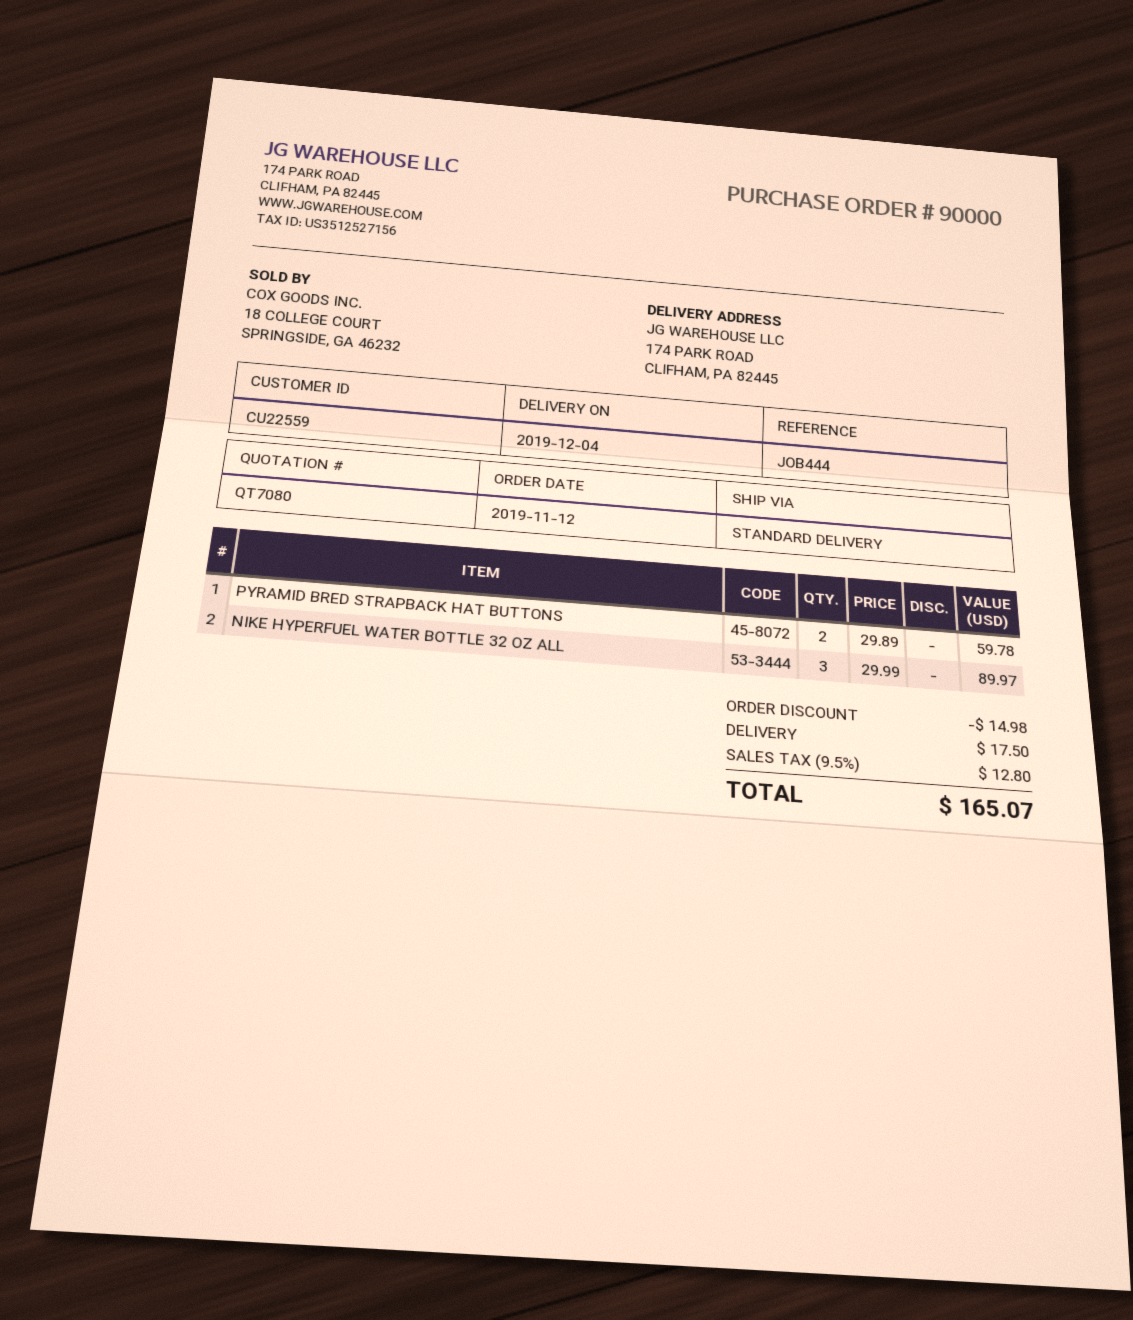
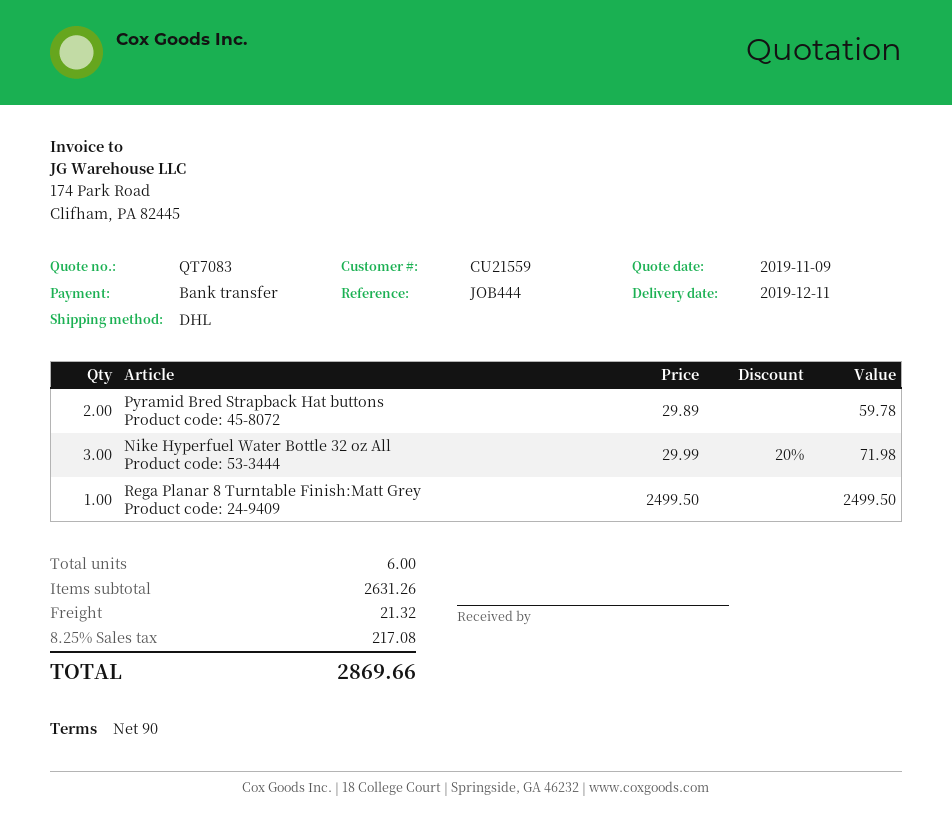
quote number: QT7080 -> QT7083
delivery date: 2019-12-04 -> 2019-12-11
customer number: CU22559 -> CU21559
shipping method: standard -> DHL
NIKE HYPERFUEL WATER BOTTLE 32 OZ ALL: 3 x 29.99 = 89.97 -> 3 x 29.99 - 20% = 71.98
Rega Planar 8 Turntable Finish:Matt Grey: none -> 1 x 2499.50 = 2499.50
discount: 14.98 -> none
shipping: 17.50 -> 21.32
tax: 9.5% = 12.80 -> 8.25% = 217.08
total: 165.07 -> 2869.66

